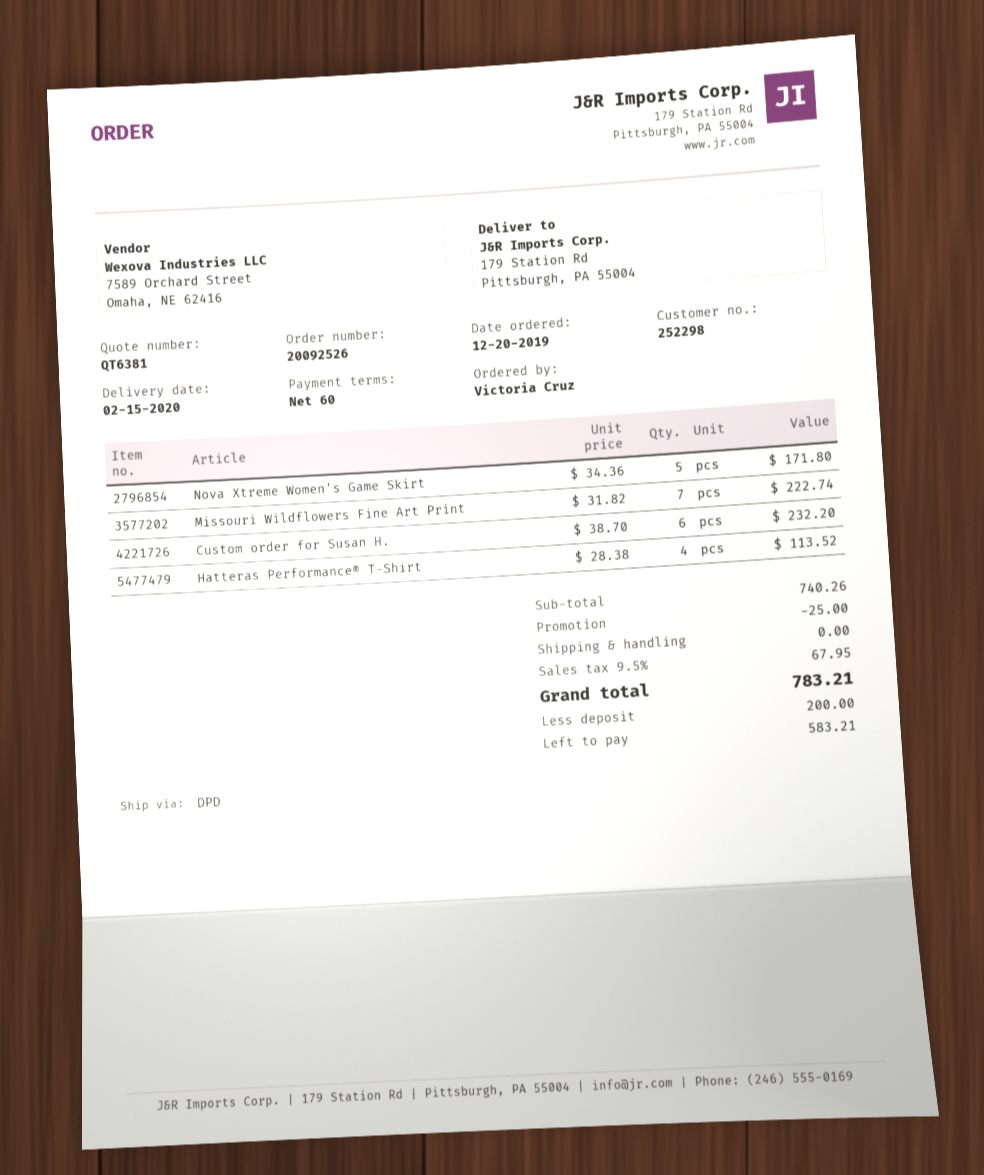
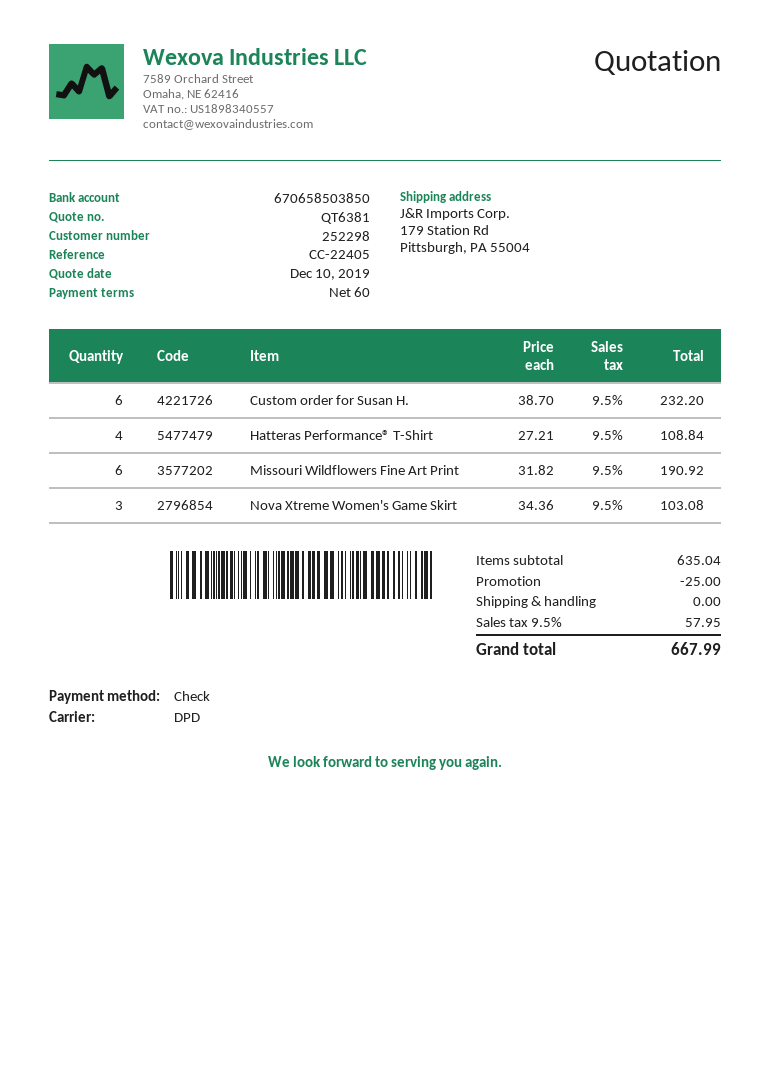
Nova Xtreme Women's Game Skirt: 5 x 34.36 = 171.80 -> 3 x 34.36 = 103.08
Missouri Wildflowers Fine Art Print: 7 x 31.82 = 222.74 -> 6 x 31.82 = 190.92
Hatteras Performance® T-Shirt: 4 x 28.38 = 113.52 -> 4 x 27.21 = 108.84
subtotal: 740.26 -> 635.04
tax: 9.5% = 67.95 -> 9.5% = 57.95
total: 783.21 -> 667.99

